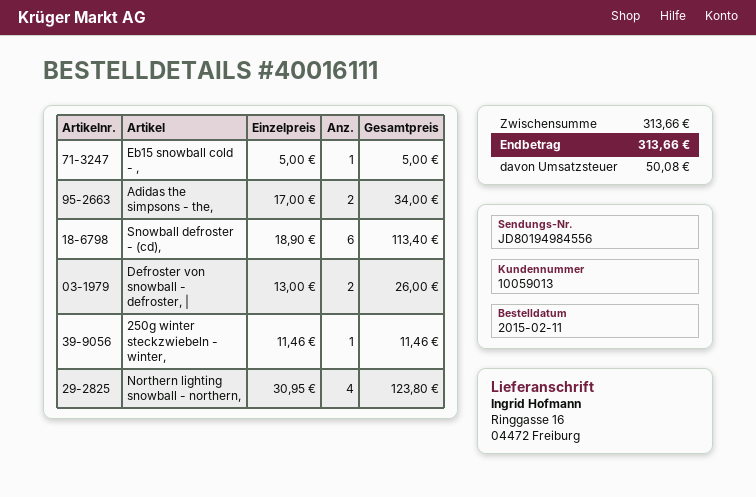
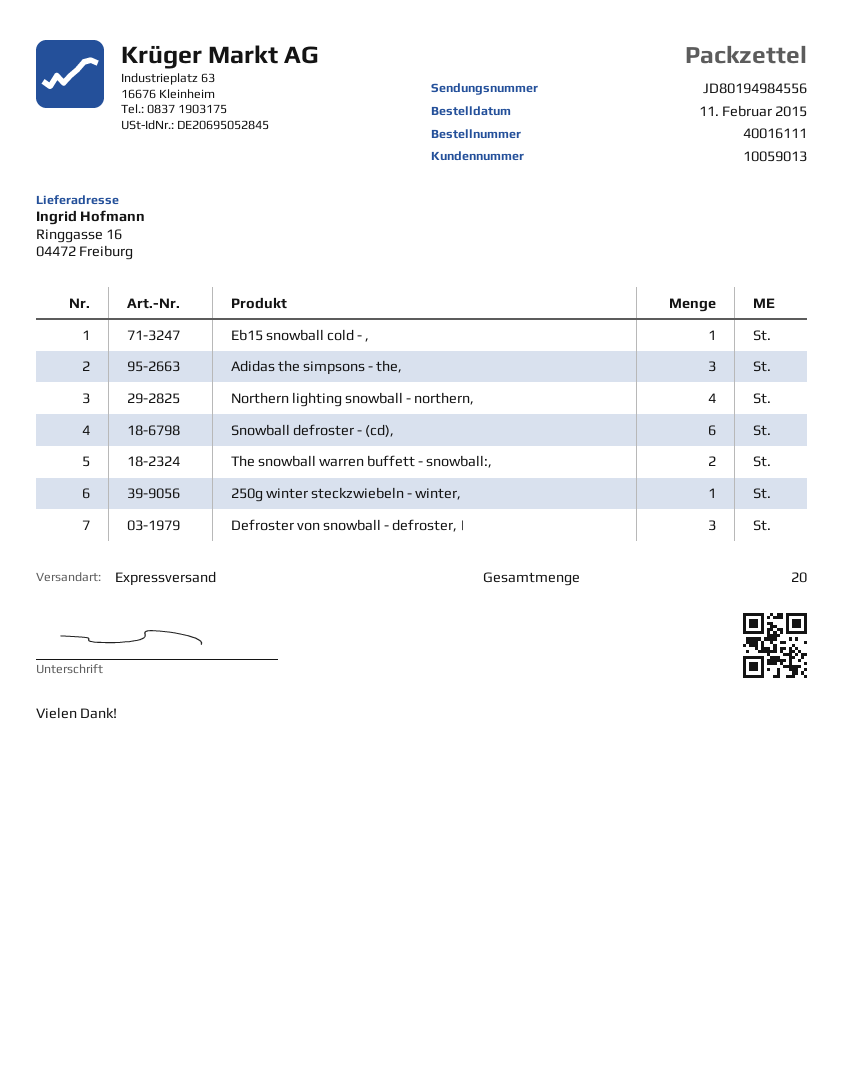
Adidas the simpsons - the,: 2 -> 3
Defroster von snowball - defroster, |: 2 -> 3
The snowball warren buffett - snowball:,: none -> 2

